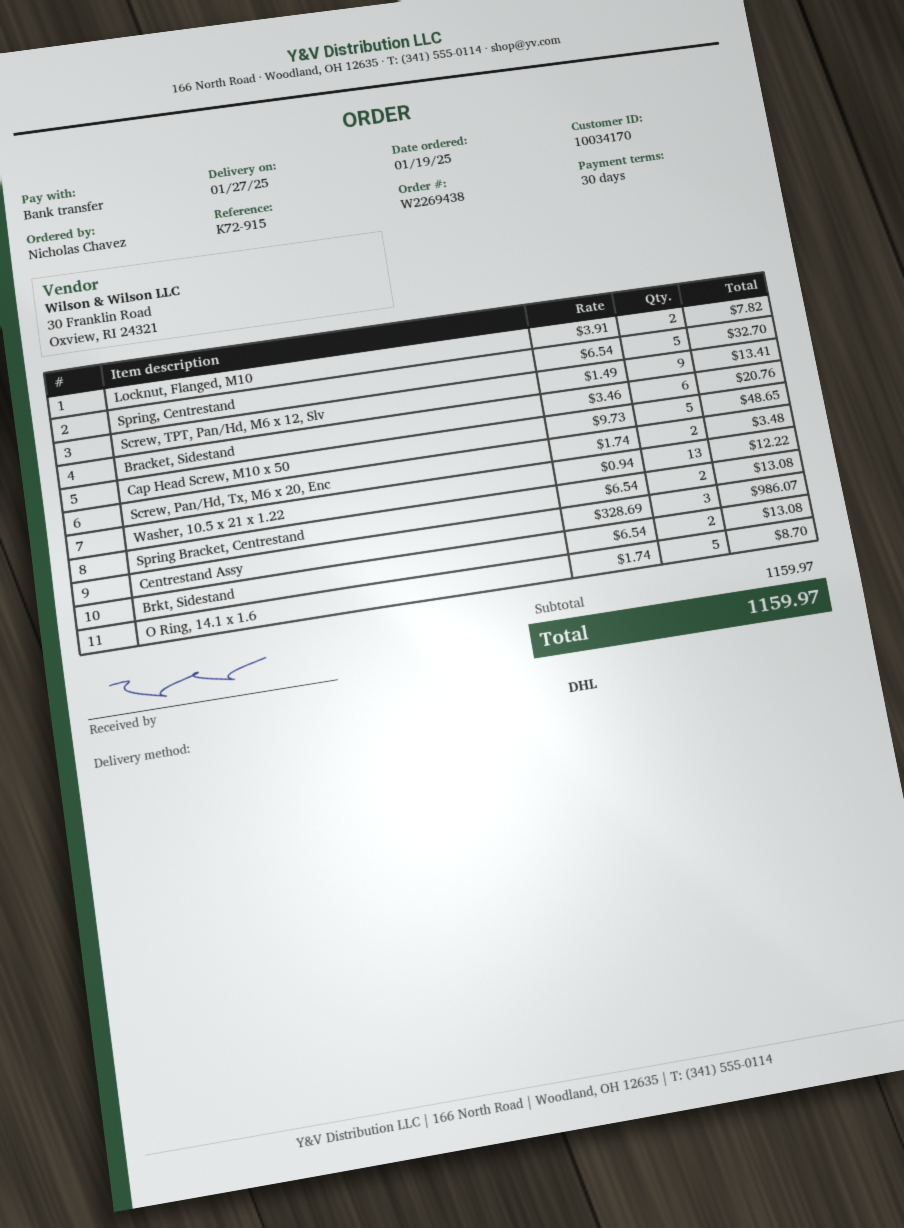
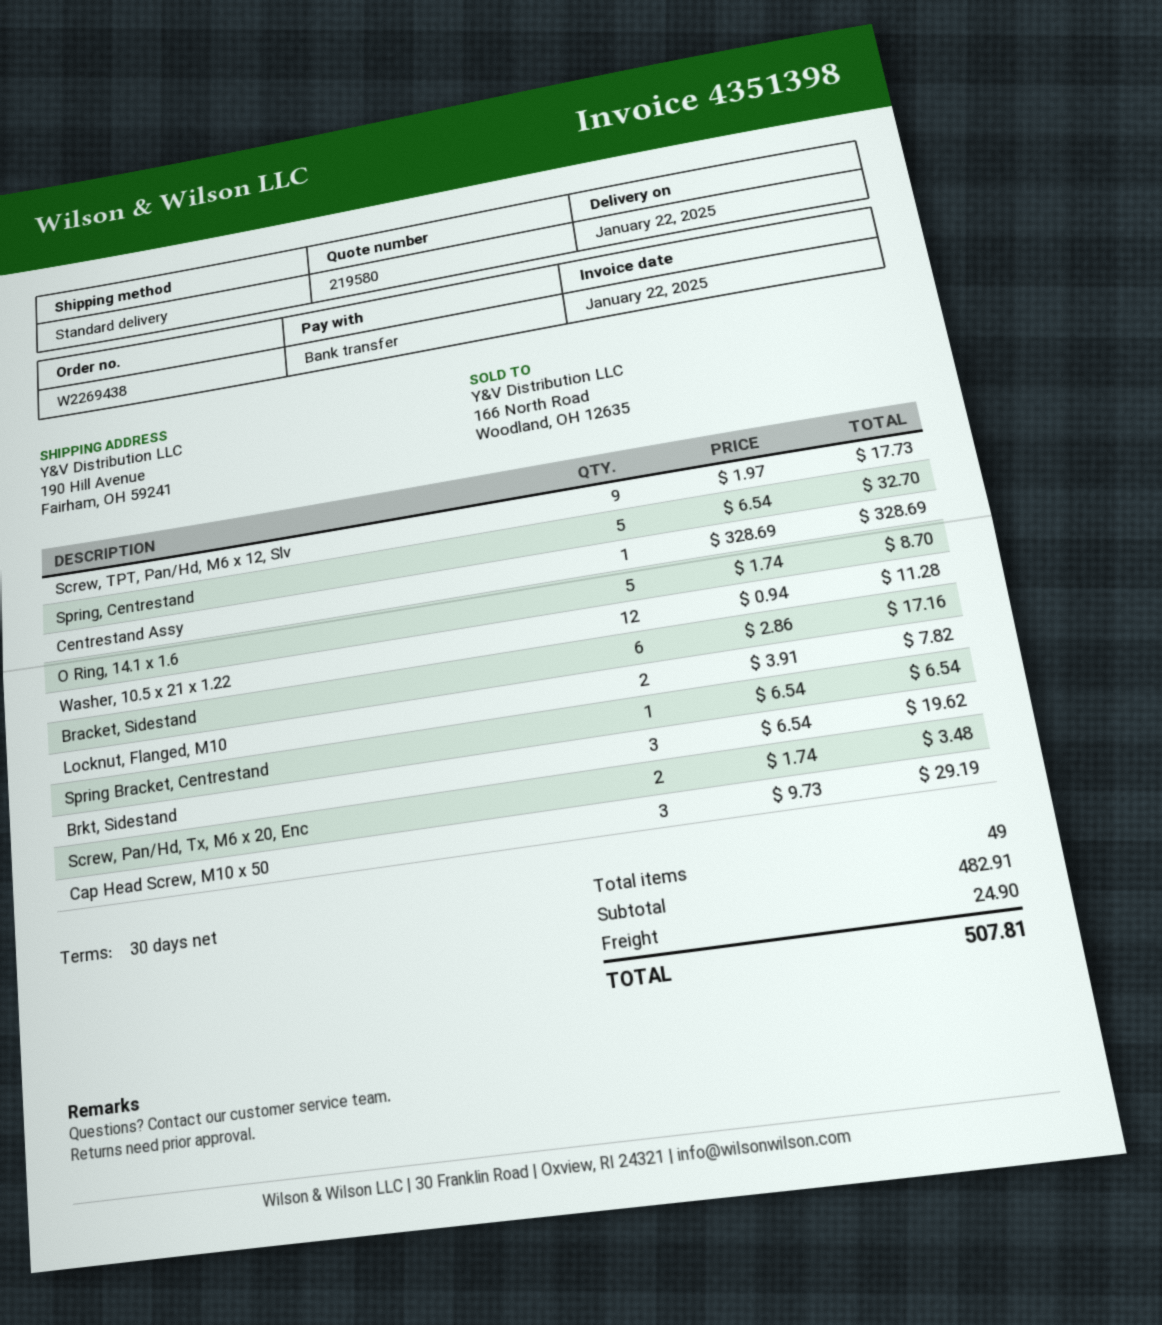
delivery date: 2025-01-27 -> 2025-01-22
shipping method: DHL -> standard
Screw, TPT, Pan/Hd, M6 x 12, Slv: 9 x 1.49 = 13.41 -> 9 x 1.97 = 17.73
Bracket, Sidestand: 6 x 3.46 = 20.76 -> 6 x 2.86 = 17.16
Cap Head Screw, M10 x 50: 5 x 9.73 = 48.65 -> 3 x 9.73 = 29.19
Washer, 10.5 x 21 x 1.22: 13 x 0.94 = 12.22 -> 12 x 0.94 = 11.28
Spring Bracket, Centrestand: 2 x 6.54 = 13.08 -> 1 x 6.54 = 6.54
Centrestand Assy: 3 x 328.69 = 986.07 -> 1 x 328.69 = 328.69
Brkt, Sidestand: 2 x 6.54 = 13.08 -> 3 x 6.54 = 19.62
subtotal: 1159.97 -> 482.91
shipping: none -> 24.90
total: 1159.97 -> 507.81

